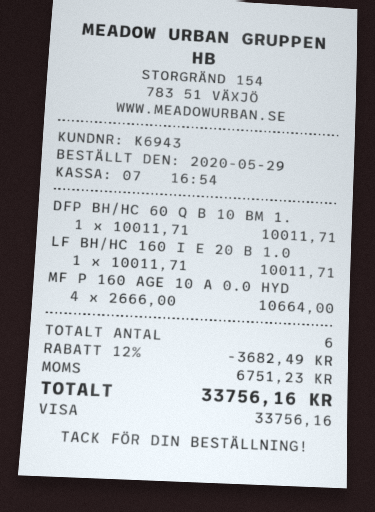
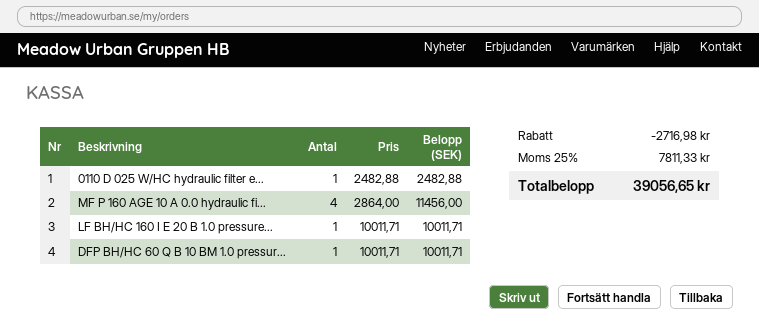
MF P 160 AGE 10 A 0.0 HYD: 4 x 2666.00 = 10664.00 -> 4 x 2864.00 = 11456.00
0110 D 025 W/HC hydraulic filter e...: none -> 1 x 2482.88 = 2482.88
discount: 3682.49 -> 2716.98
tax: 6751.23 -> 7811.33
total: 33756.16 -> 39056.65

